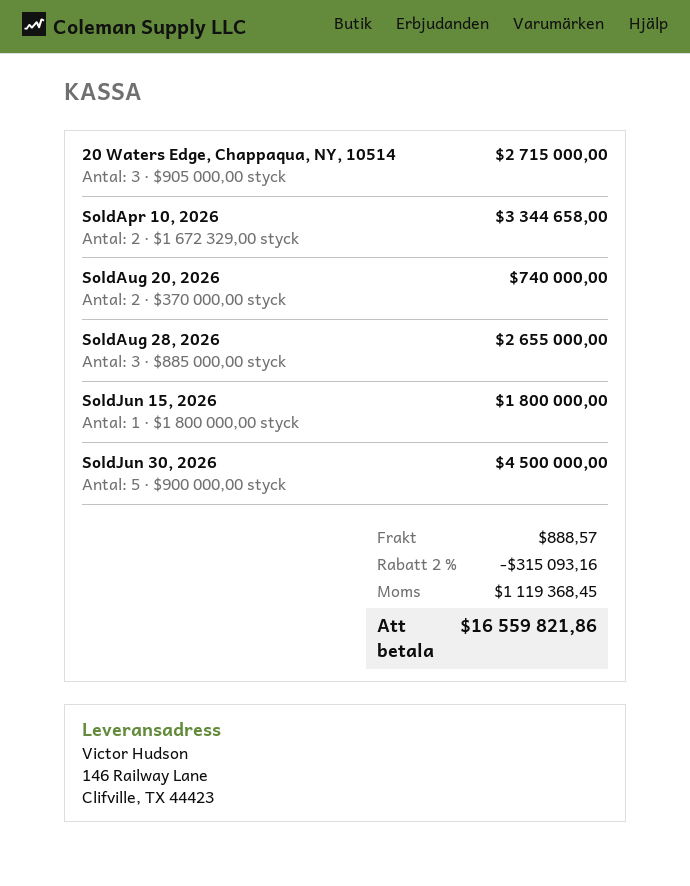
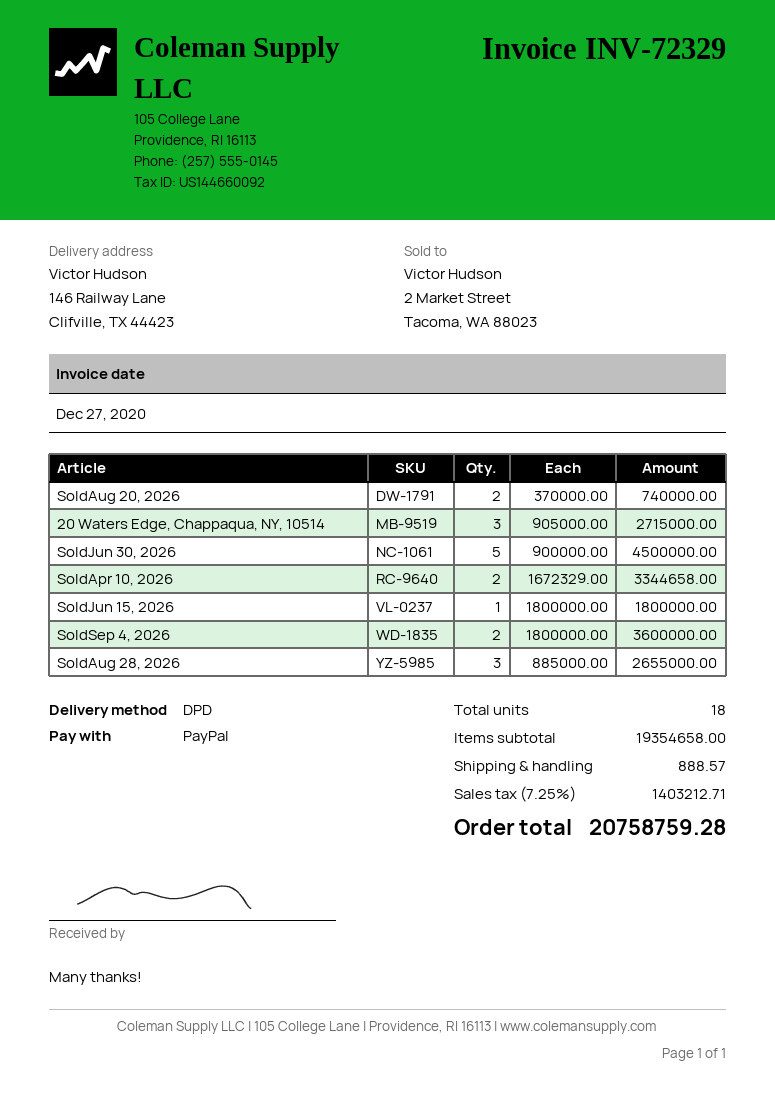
SoldSep 4, 2026: none -> 2 x 1800000.00 = 3600000.00
discount: 2% = 315093.16 -> none
tax: 1119368.45 -> 1403212.71
total: 16559821.86 -> 20758759.28

